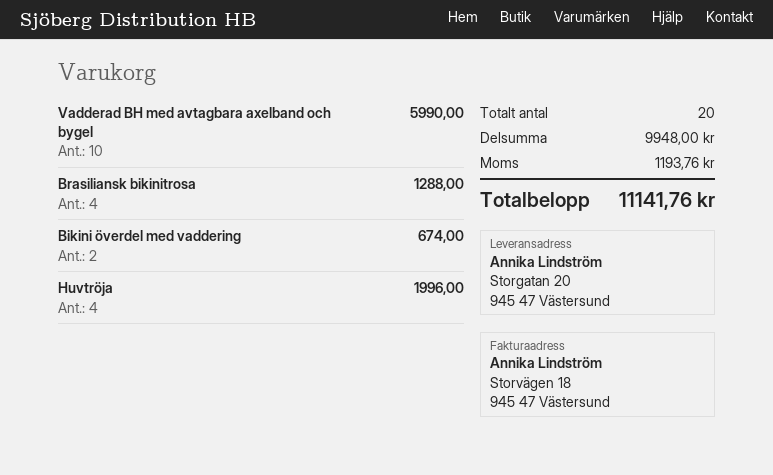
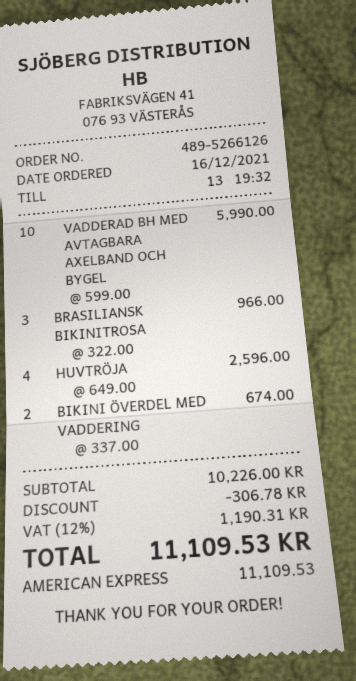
Brasiliansk bikinitrosa: 4 for 1288.00 -> 3 for 966.00
Huvtröja: 4 for 1996.00 -> 4 for 2596.00
subtotal: 9948.00 -> 10226.00
discount: none -> 306.78
tax: 1193.76 -> 1190.31
total: 11141.76 -> 11109.53

